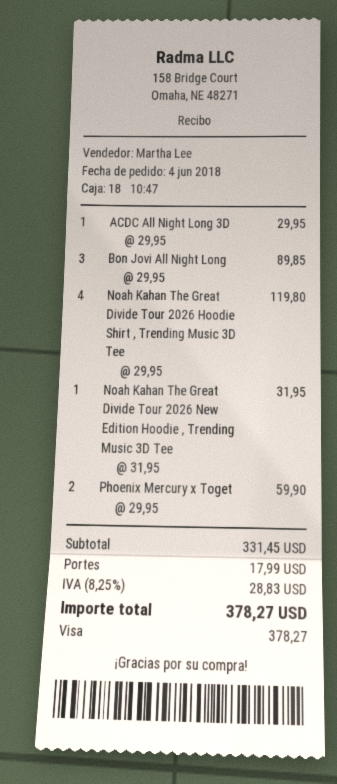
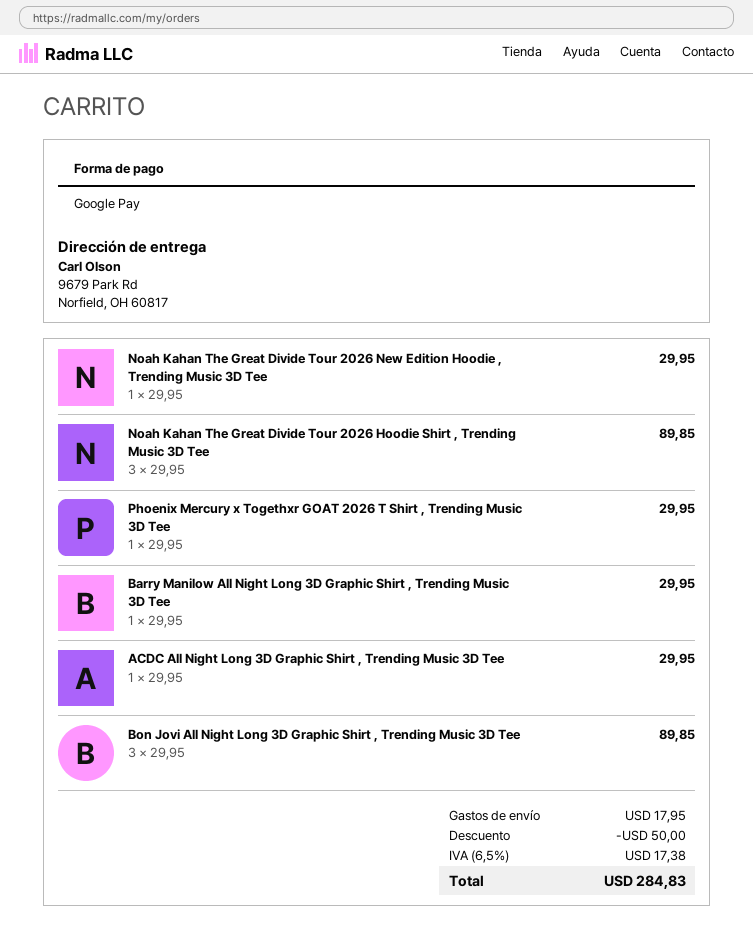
payment method: Visa -> Google Pay
Noah Kahan The Great Divide Tour 2026 Hoodie Shirt , Trending Music 3D Tee: 4 x 29.95 = 119.80 -> 3 x 29.95 = 89.85
Noah Kahan The Great Divide Tour 2026 New Edition Hoodie , Trending Music 3D Tee: 1 x 31.95 = 31.95 -> 1 x 29.95 = 29.95
Phoenix Mercury x Toget: 2 x 29.95 = 59.90 -> 1 x 29.95 = 29.95
Barry Manilow All Night Long 3D Graphic Shirt , Trending Music 3D Tee: none -> 1 x 29.95 = 29.95
discount: none -> 50.00
shipping: 17.99 -> 17.95
tax: 8.25% = 28.83 -> 6.5% = 17.38
total: 378.27 -> 284.83

